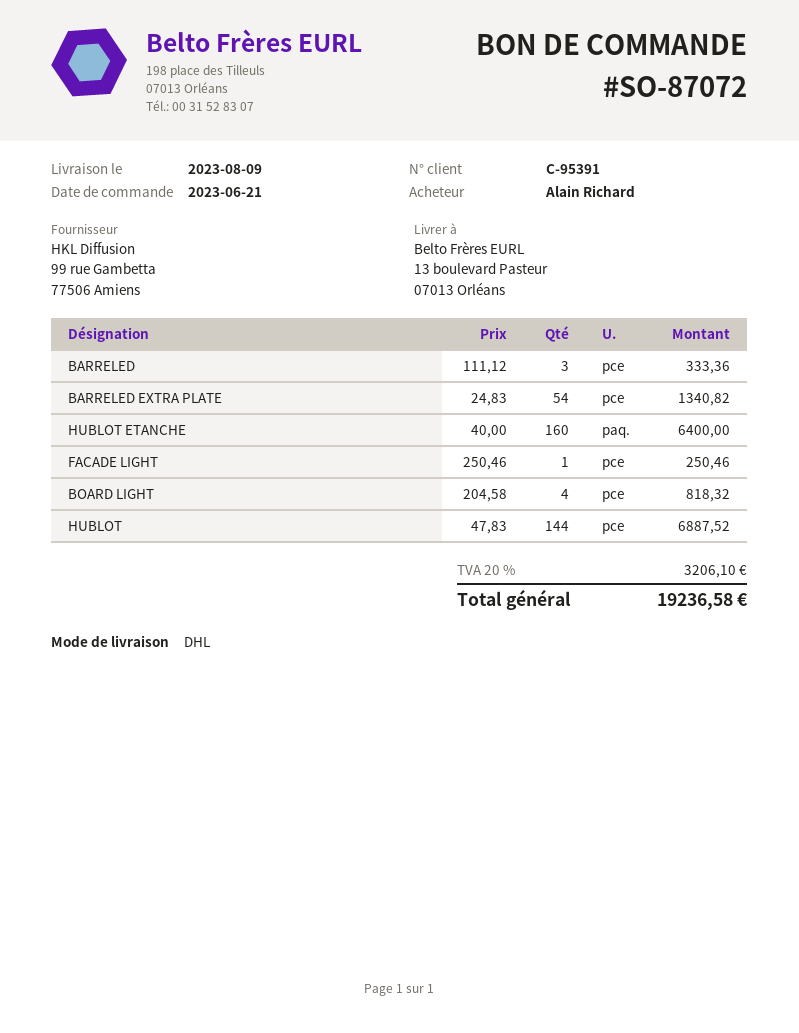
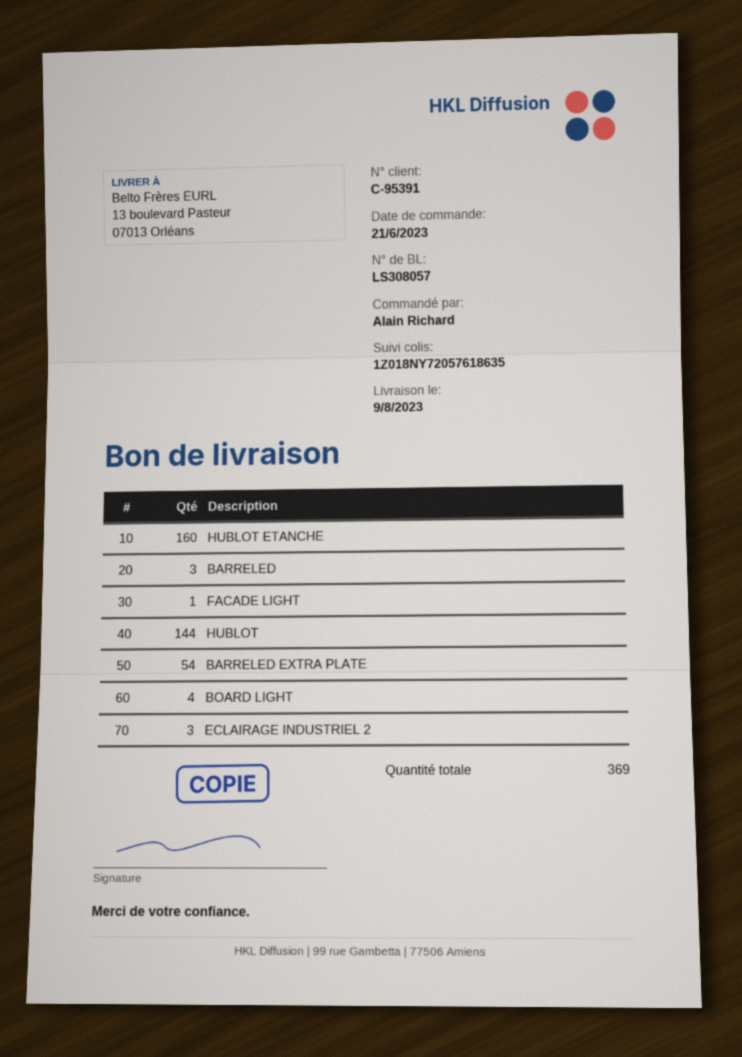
ECLAIRAGE INDUSTRIEL 2: none -> 3

